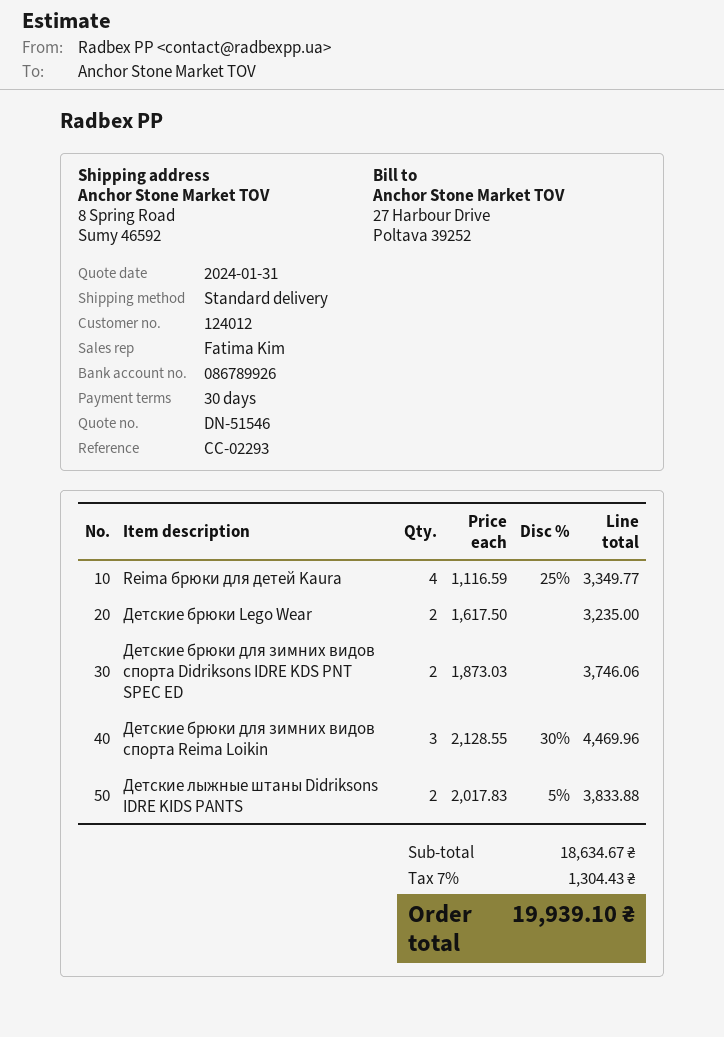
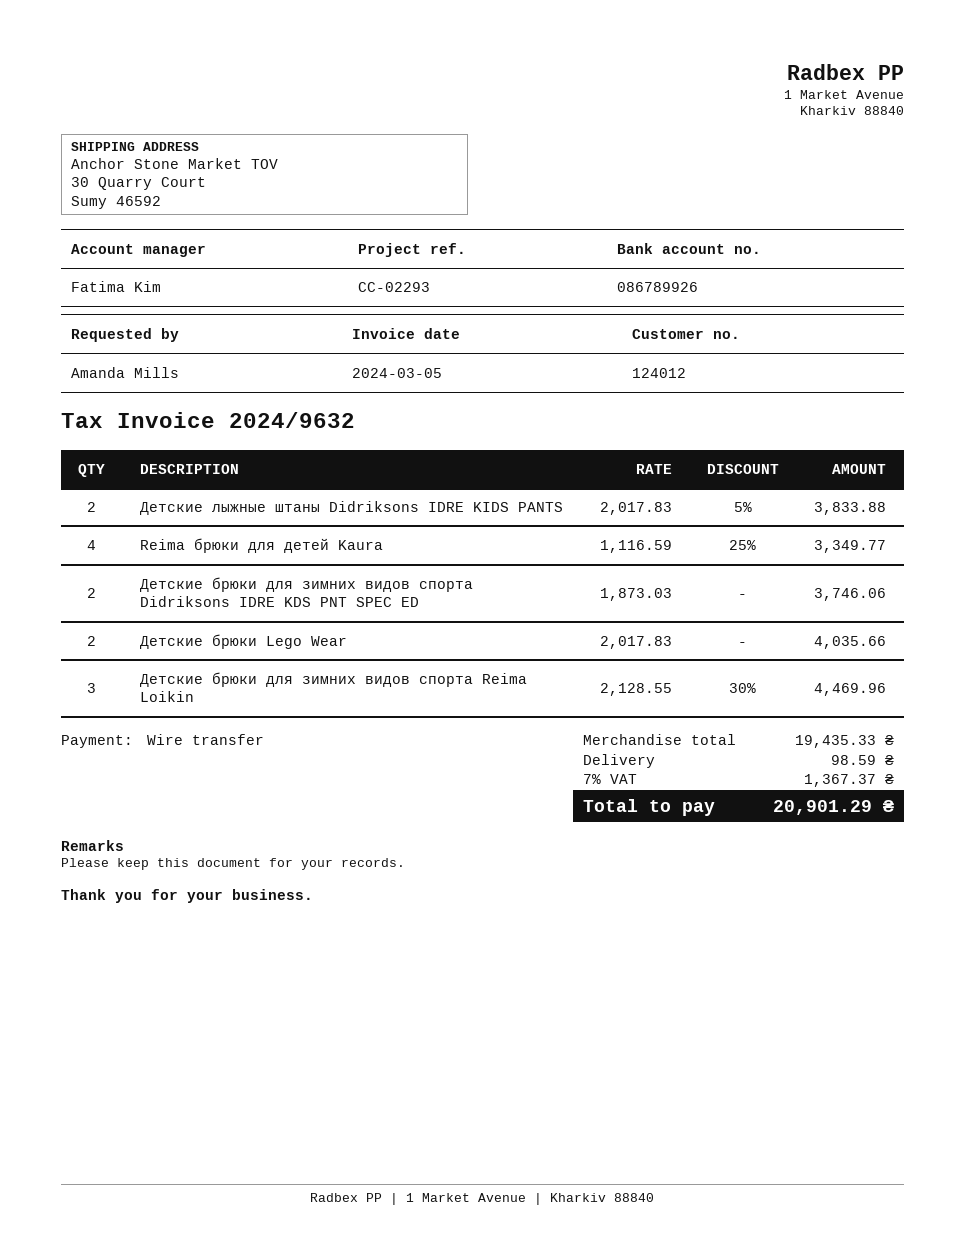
ship to: 8 Spring Road, Sumy 46592 -> 30 Quarry Court, Sumy 46592
Детские брюки Lego Wear: 2 x 1617.50 = 3235.00 -> 2 x 2017.83 = 4035.66
subtotal: 18634.67 -> 19435.33
shipping: none -> 98.59
tax: 7% = 1304.43 -> 7% = 1367.37
total: 19939.10 -> 20901.29

